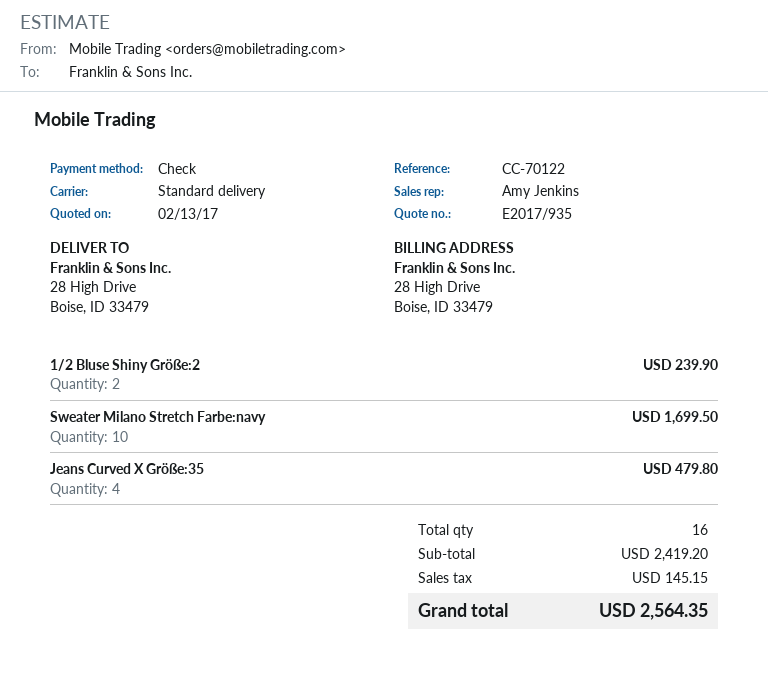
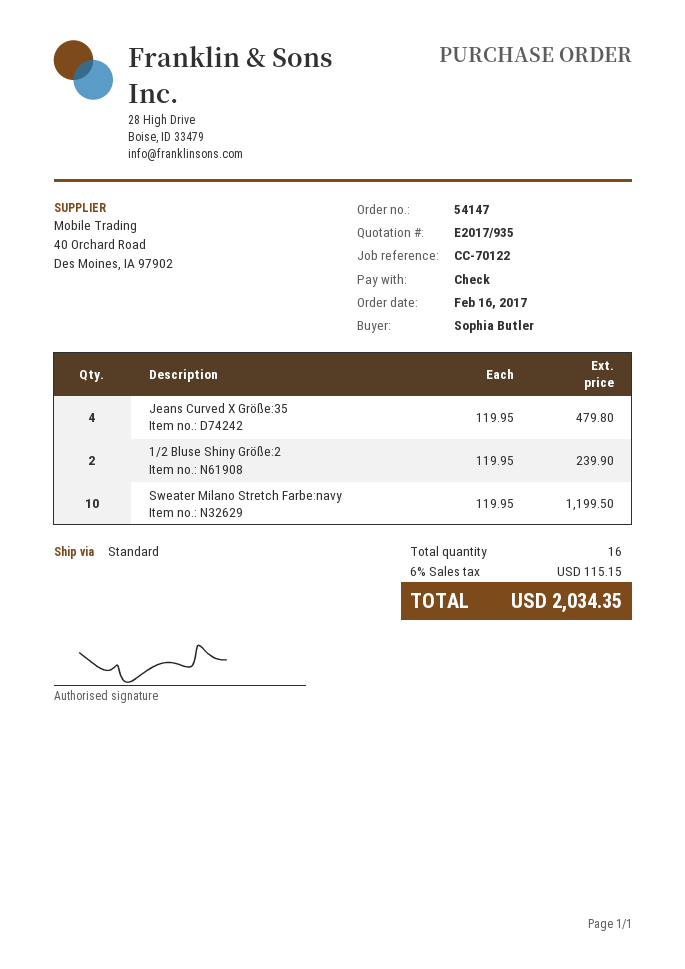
Sweater Milano Stretch Farbe:navy: 10 for 1699.50 -> 10 for 1199.50
tax: 145.15 -> 115.15
total: 2564.35 -> 2034.35

